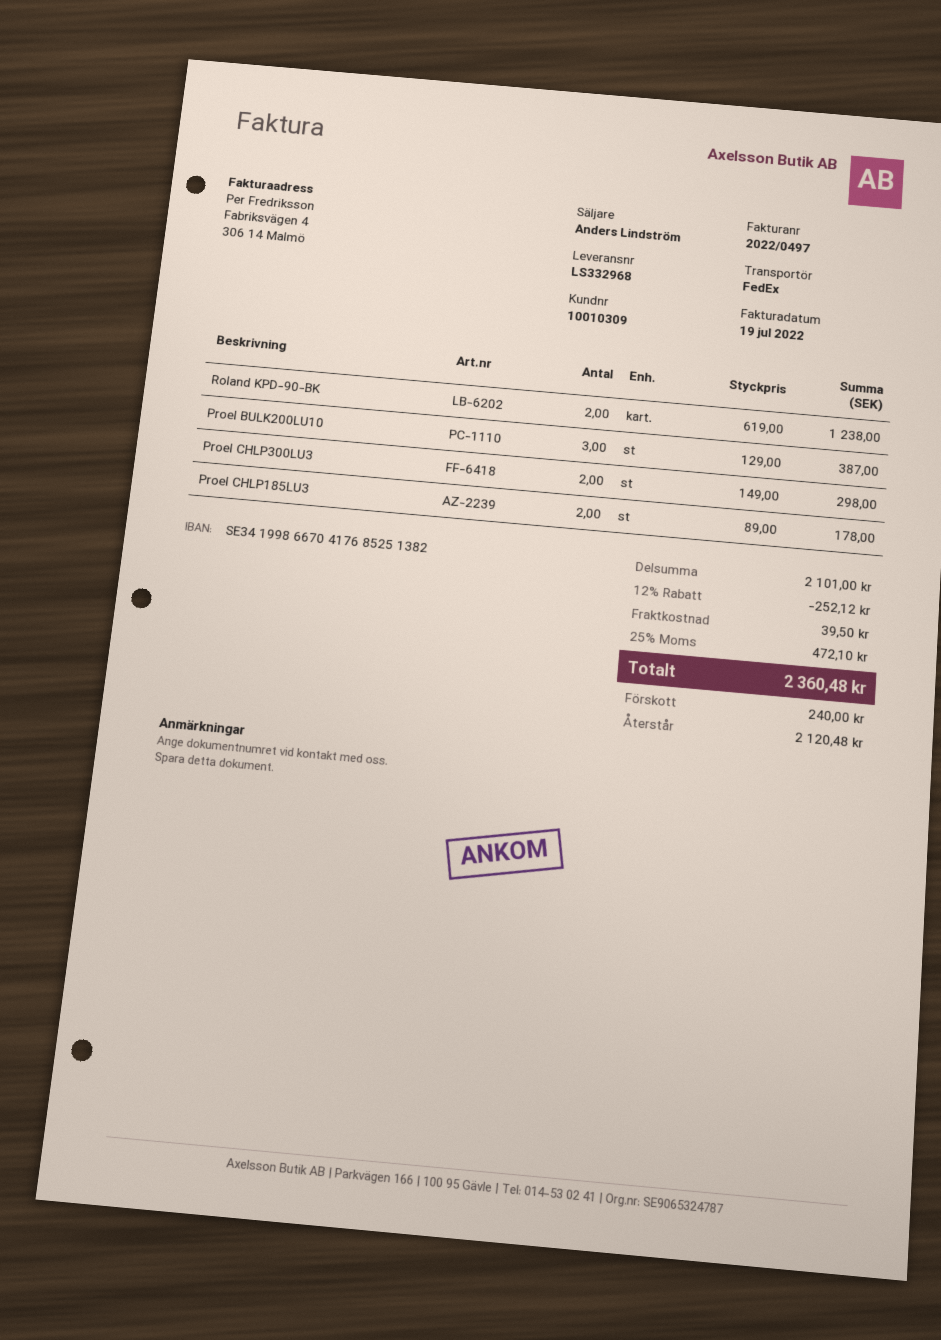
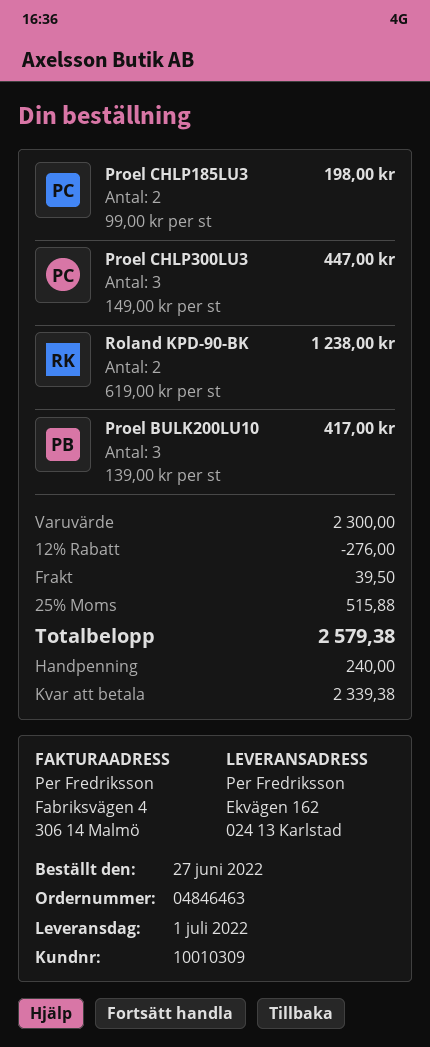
Proel BULK200LU10: 3 x 129.00 = 387.00 -> 3 x 139.00 = 417.00
Proel CHLP300LU3: 2 x 149.00 = 298.00 -> 3 x 149.00 = 447.00
Proel CHLP185LU3: 2 x 89.00 = 178.00 -> 2 x 99.00 = 198.00
subtotal: 2101.00 -> 2300.00
discount: 12% = 252.12 -> 12% = 276.00
tax: 25% = 472.10 -> 25% = 515.88
total: 2360.48 -> 2579.38
balance: 2120.48 -> 2339.38

